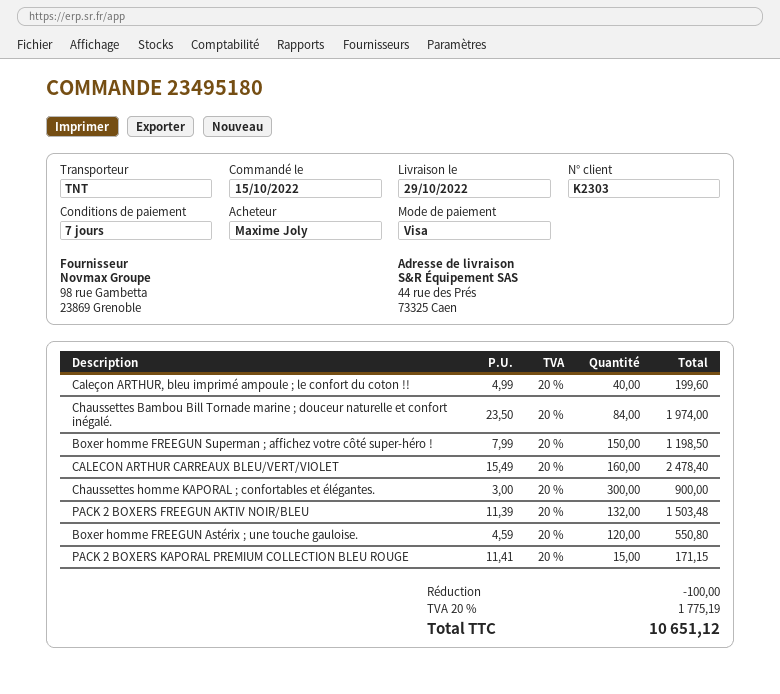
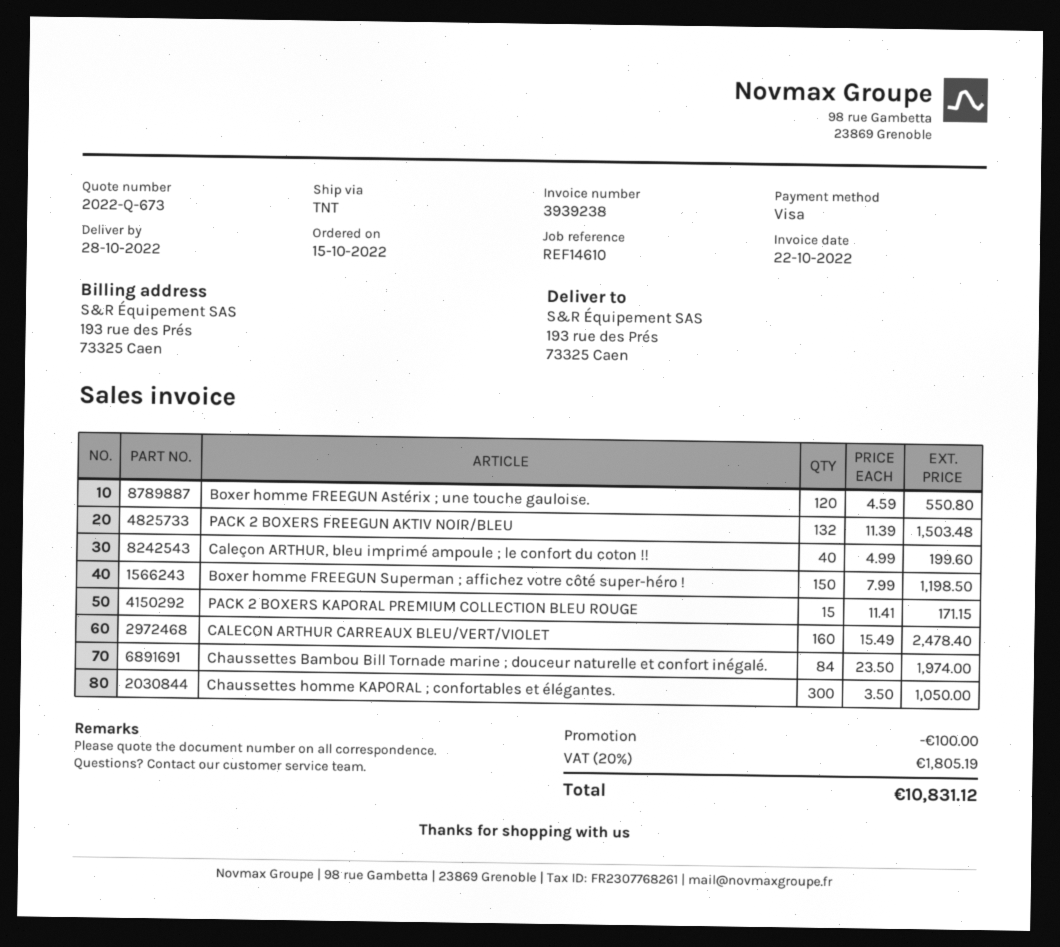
delivery date: 2022-10-29 -> 2022-10-28
ship to: 44 rue des Prés, 73325 Caen -> 193 rue des Prés, 73325 Caen
Chaussettes homme KAPORAL ; confortables et élégantes.: 300 x 3.00 = 900.00 -> 300 x 3.50 = 1050.00
tax: 20% = 1775.19 -> 20% = 1805.19
total: 10651.12 -> 10831.12

